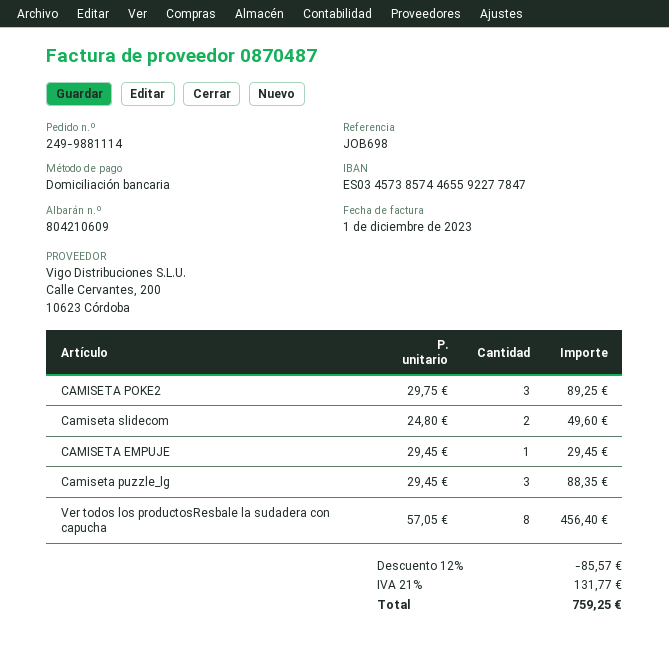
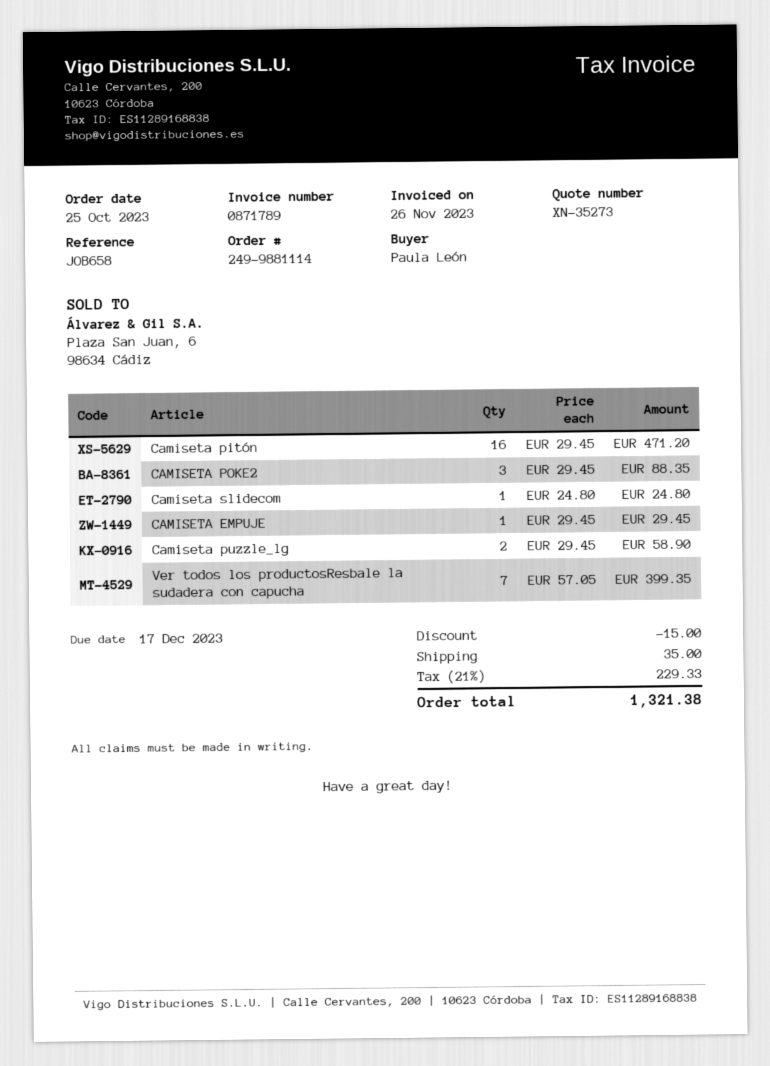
invoice number: 0870487 -> 0871789
invoice date: 2023-12-01 -> 2023-11-26
reference: JOB698 -> JOB658
CAMISETA POKE2: 3 x 29.75 = 89.25 -> 3 x 29.45 = 88.35
Camiseta slidecom: 2 x 24.80 = 49.60 -> 1 x 24.80 = 24.80
Camiseta puzzle_lg: 3 x 29.45 = 88.35 -> 2 x 29.45 = 58.90
Ver todos los productosResbale la sudadera con capucha: 8 x 57.05 = 456.40 -> 7 x 57.05 = 399.35
Camiseta pitón: none -> 16 x 29.45 = 471.20
discount: 85.57 -> 15.00
shipping: none -> 35.00
tax: 21% = 131.77 -> 21% = 229.33
total: 759.25 -> 1321.38

